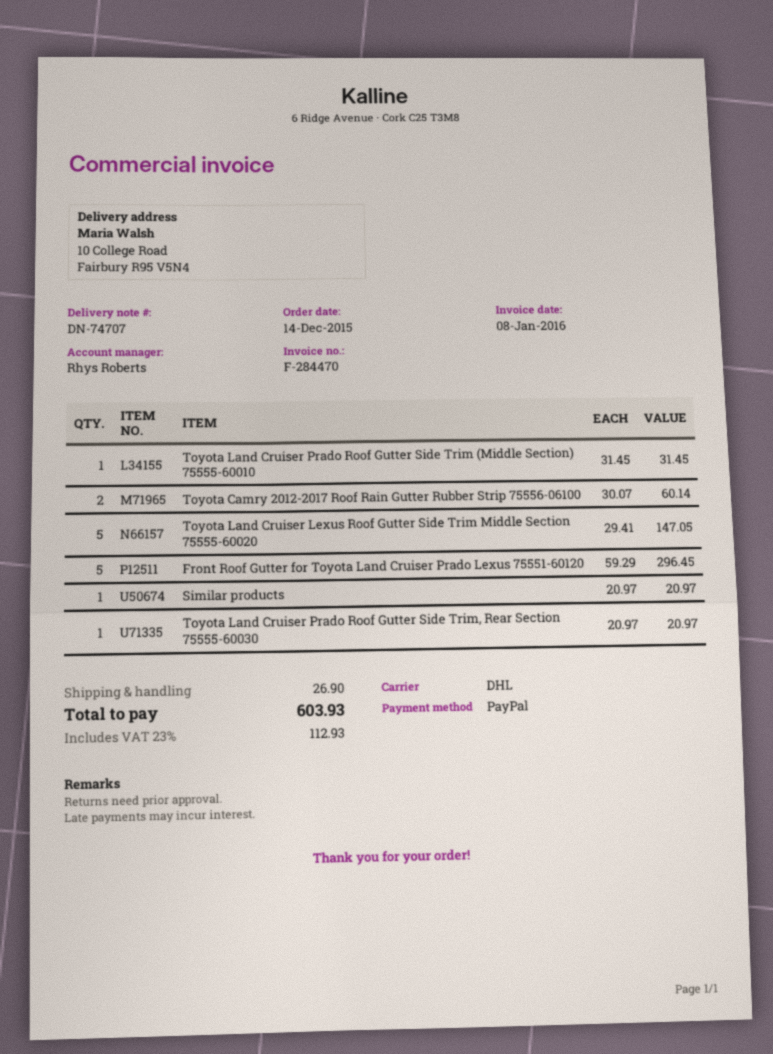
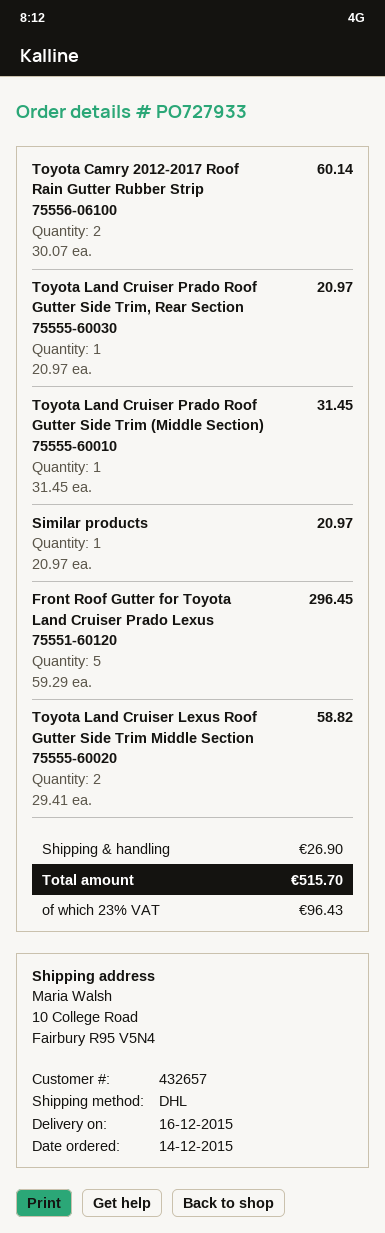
Toyota Land Cruiser Lexus Roof Gutter Side Trim Middle Section 75555-60020: 5 x 29.41 = 147.05 -> 2 x 29.41 = 58.82
tax: 23% = 112.93 -> 23% = 96.43
total: 603.93 -> 515.70

